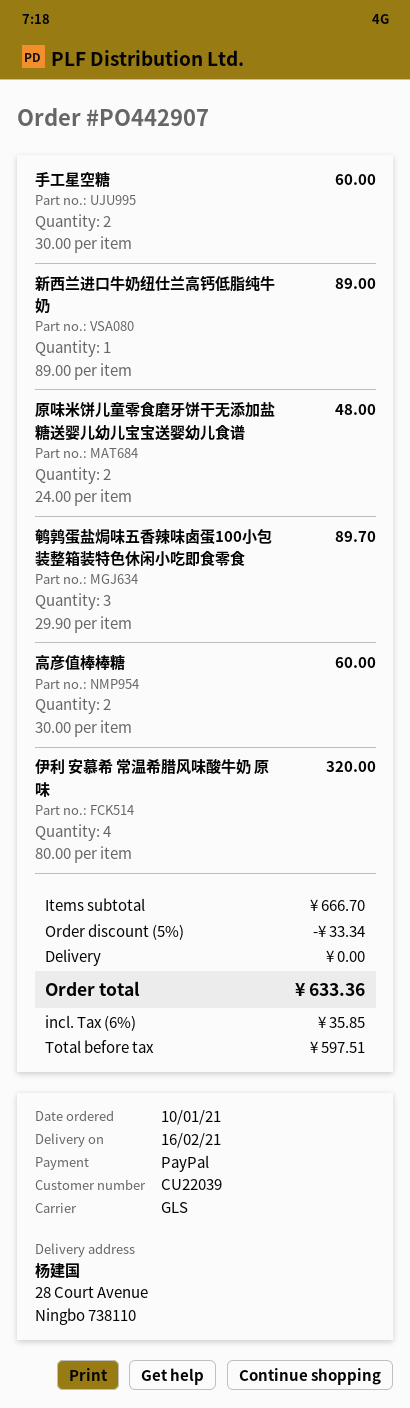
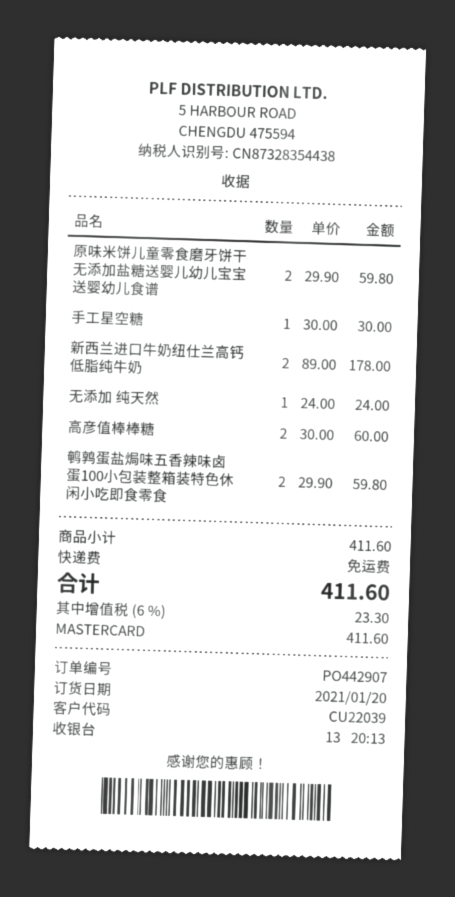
order date: 2021-01-10 -> 2021-01-20
payment method: PayPal -> Mastercard
手工星空糖: 2 x 30.00 = 60.00 -> 1 x 30.00 = 30.00
新西兰进口牛奶纽仕兰高钙低脂纯牛奶: 1 x 89.00 = 89.00 -> 2 x 89.00 = 178.00
原味米饼儿童零食磨牙饼干无添加盐糖送婴儿幼儿宝宝送婴幼儿食谱: 2 x 24.00 = 48.00 -> 2 x 29.90 = 59.80
鹌鹑蛋盐焗味五香辣味卤蛋100小包装整箱装特色休闲小吃即食零食: 3 x 29.90 = 89.70 -> 2 x 29.90 = 59.80
伊利 安慕希 常温希腊风味酸牛奶 原味: 4 x 80.00 = 320.00 -> none
无添加 纯天然: none -> 1 x 24.00 = 24.00
subtotal: 666.70 -> 411.60
discount: 5% = 33.34 -> none
tax: 6% = 35.85 -> 6% = 23.30
total: 633.36 -> 411.60

